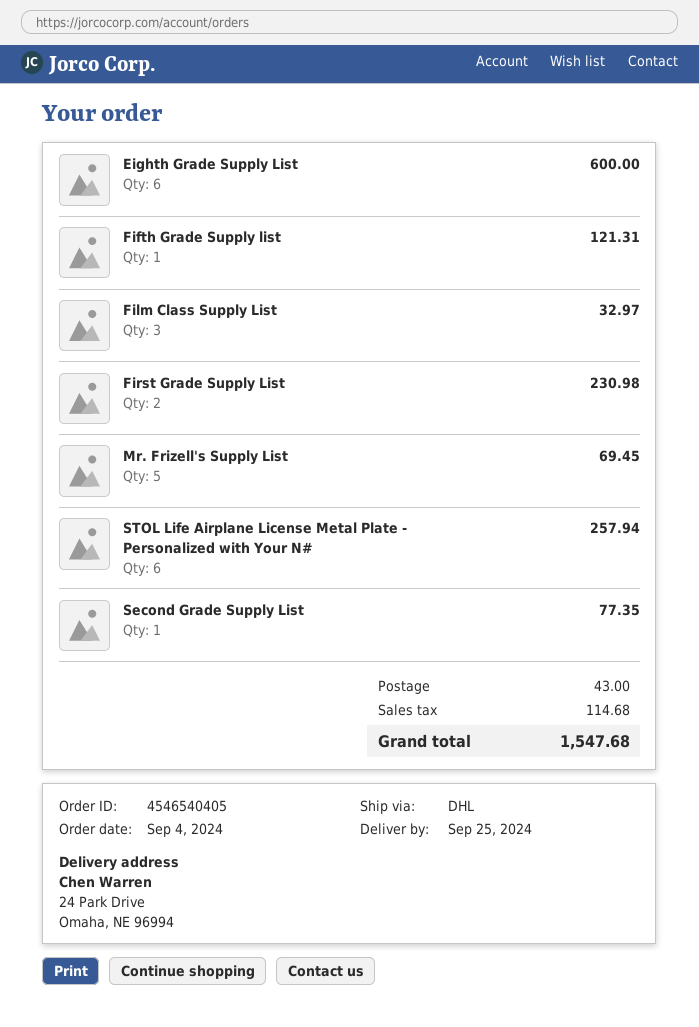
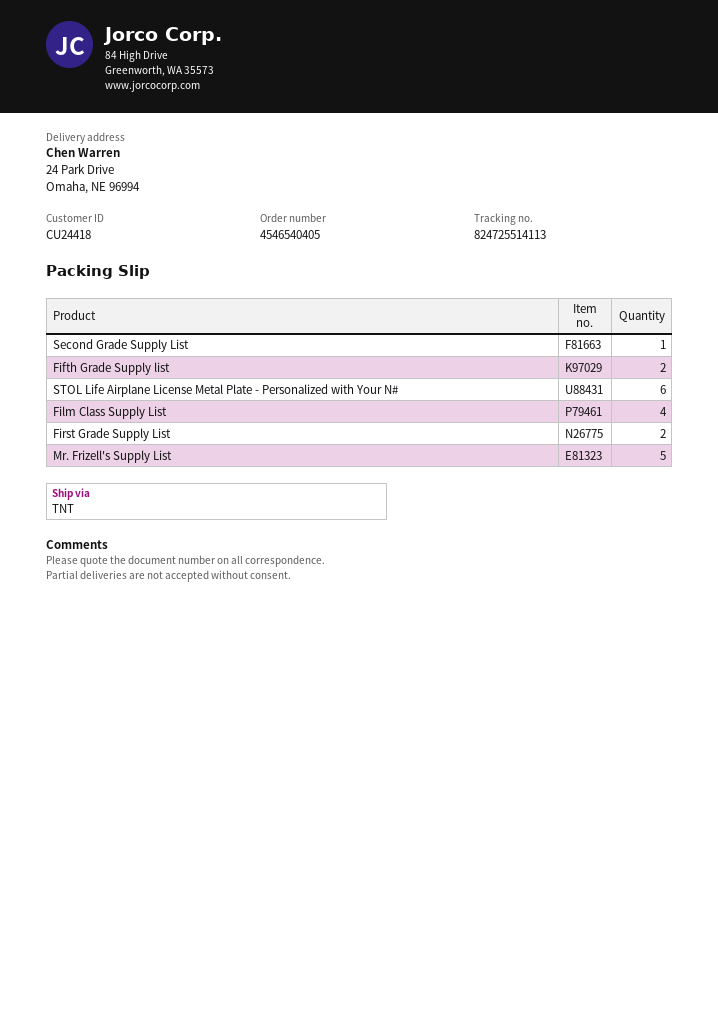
shipping method: DHL -> TNT
Eighth Grade Supply List: 6 -> none
Fifth Grade Supply list: 1 -> 2
Film Class Supply List: 3 -> 4

